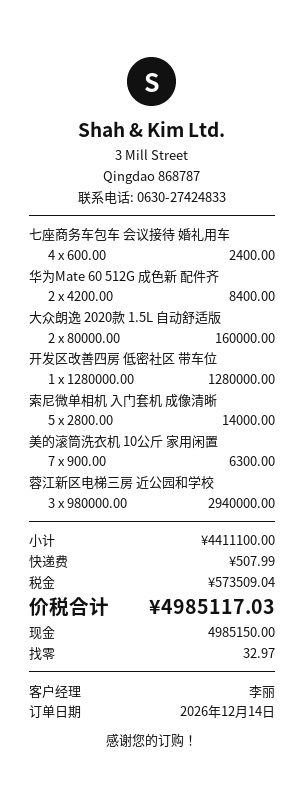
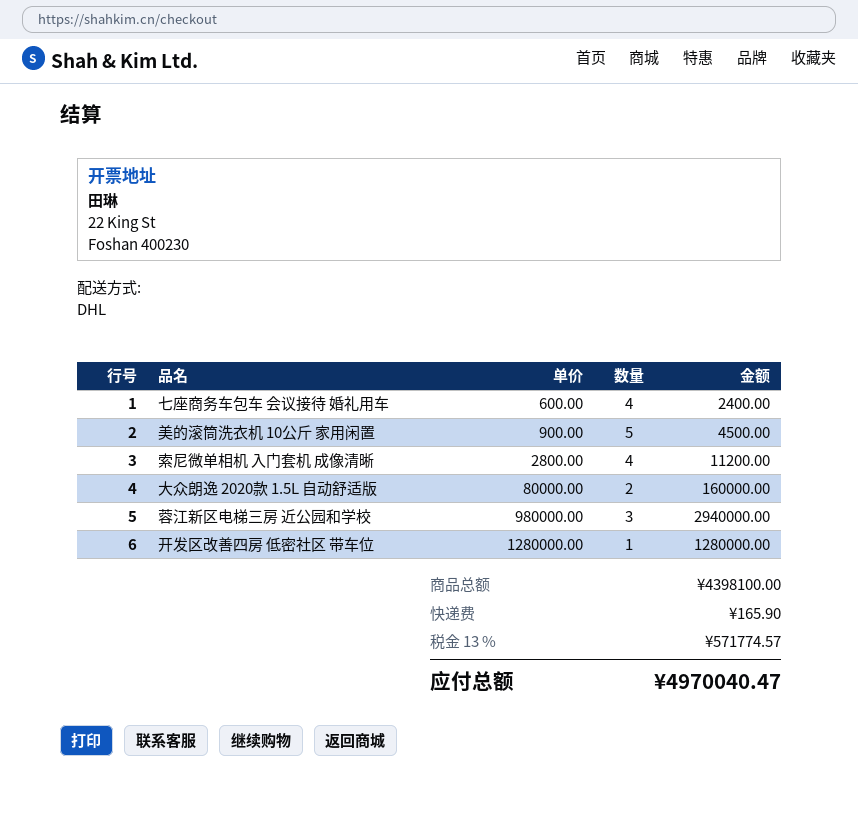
华为Mate 60 512G 成色新 配件齐: 2 x 4200.00 = 8400.00 -> none
索尼微单相机 入门套机 成像清晰: 5 x 2800.00 = 14000.00 -> 4 x 2800.00 = 11200.00
美的滚筒洗衣机 10公斤 家用闲置: 7 x 900.00 = 6300.00 -> 5 x 900.00 = 4500.00
subtotal: 4411100.00 -> 4398100.00
shipping: 507.99 -> 165.90
tax: 573509.04 -> 571774.57
total: 4985117.03 -> 4970040.47

